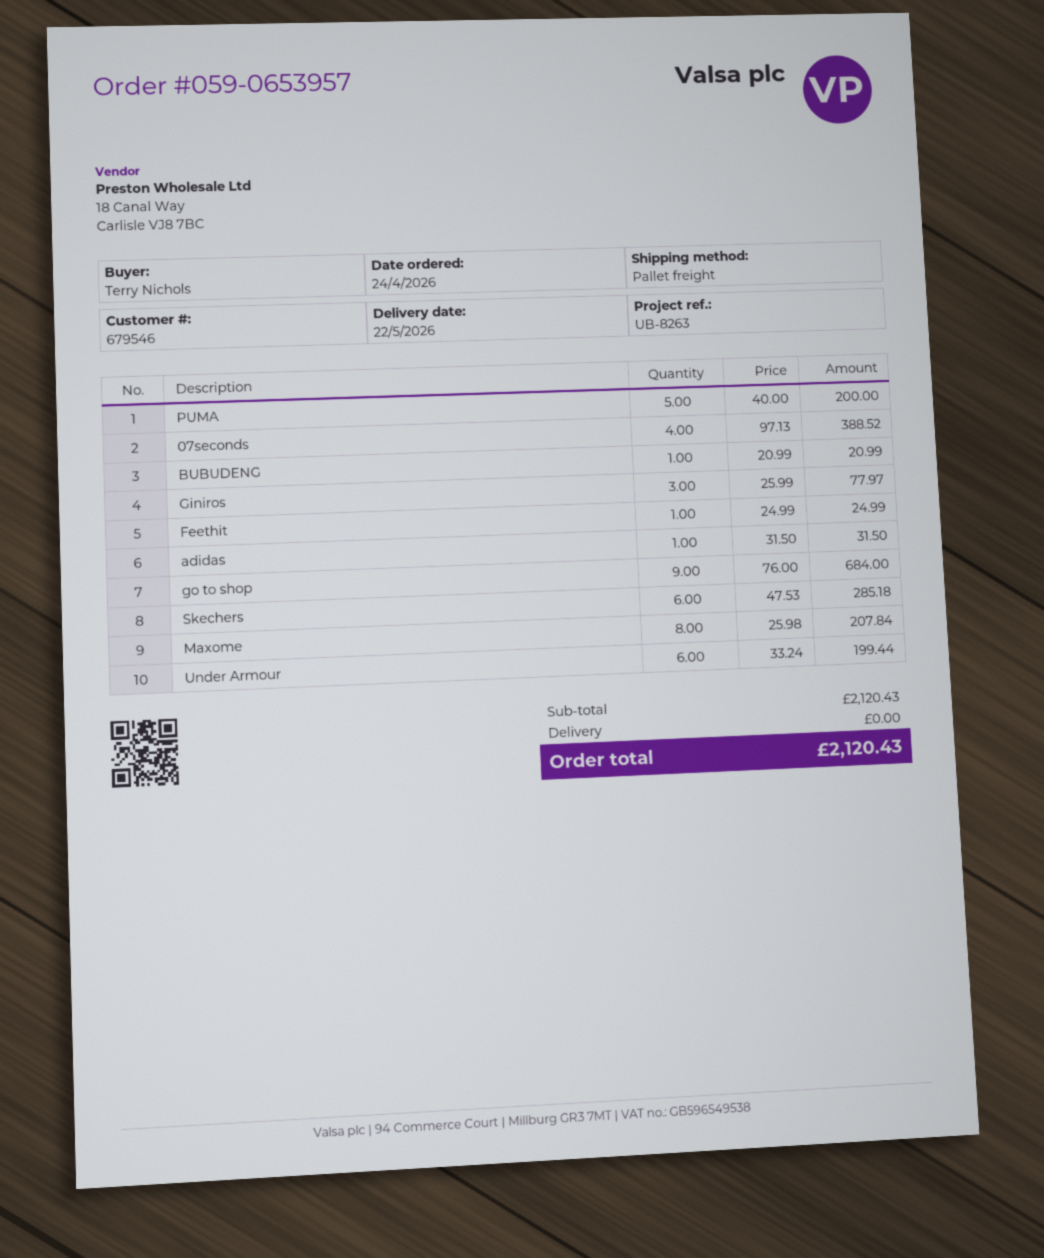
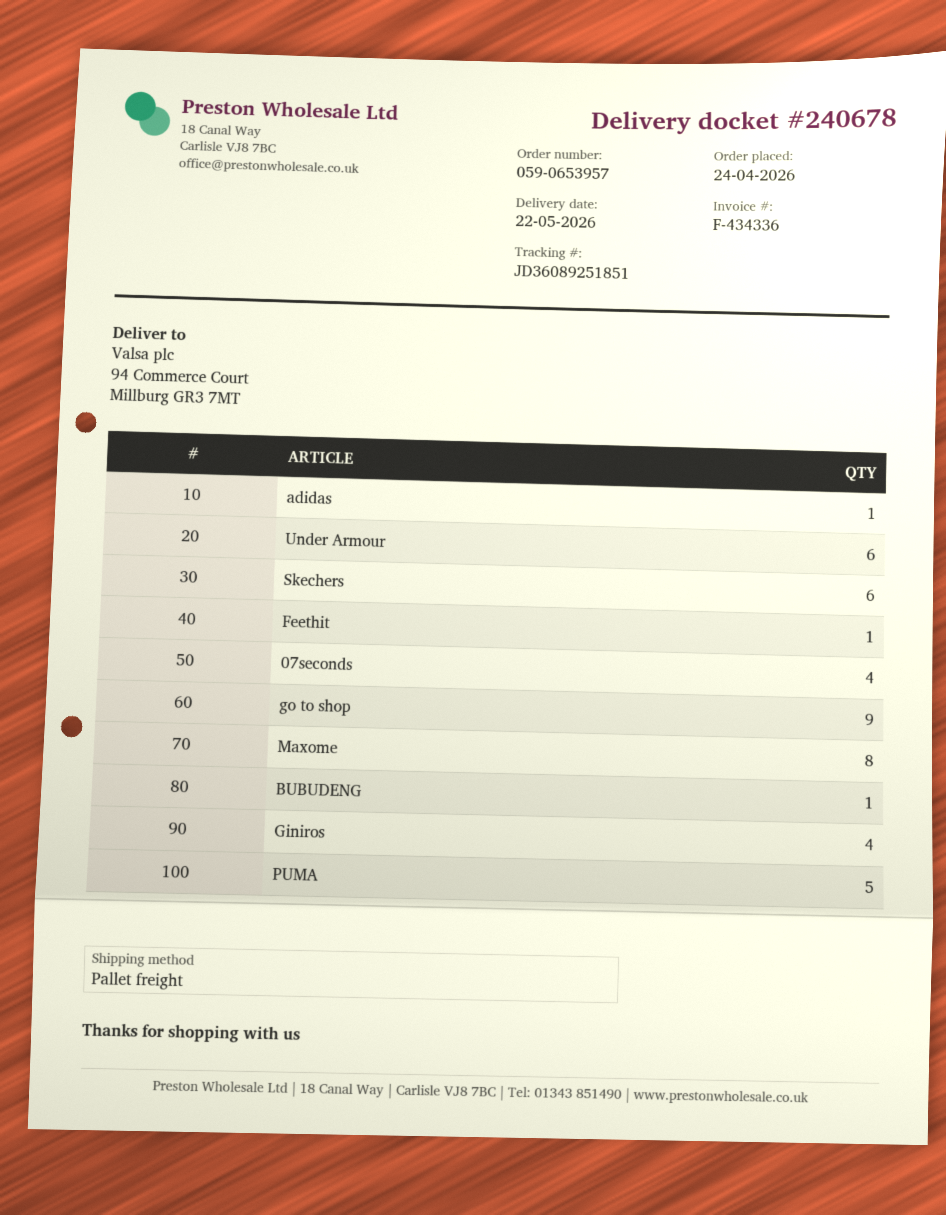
Giniros: 3 -> 4

